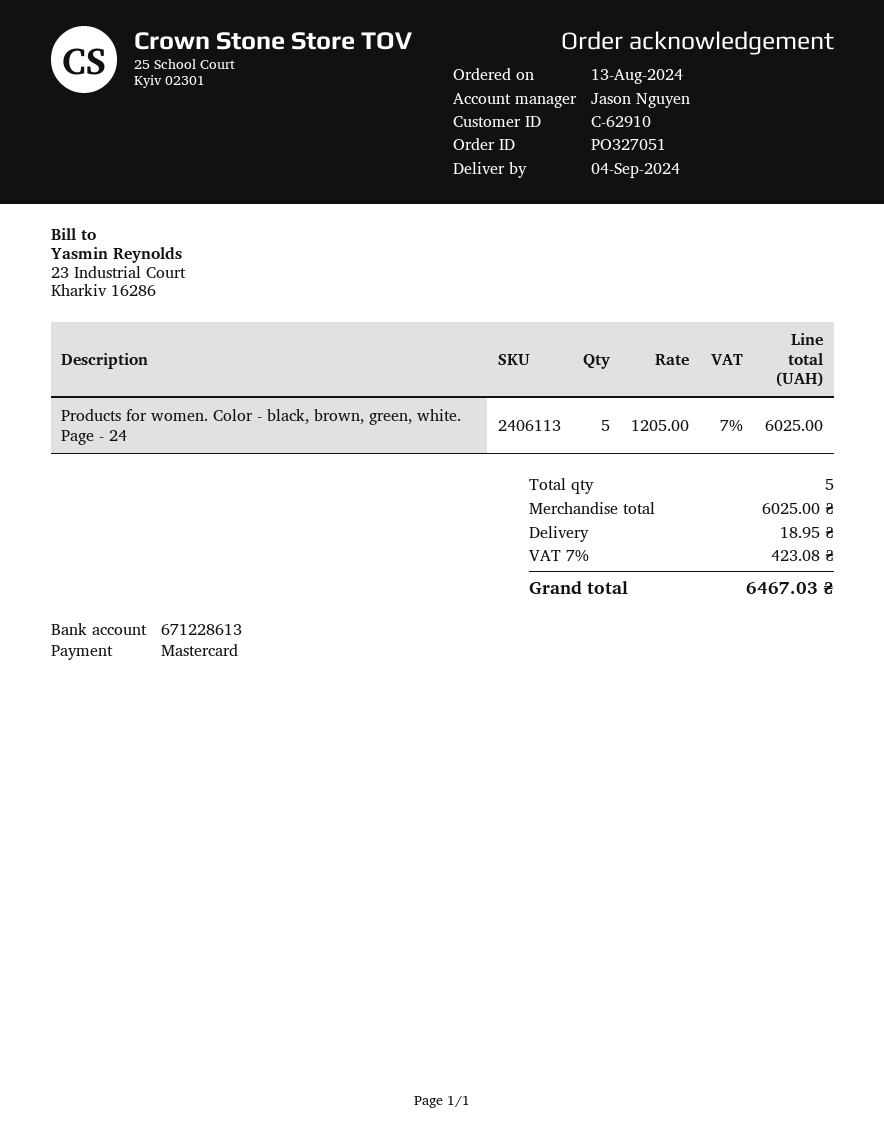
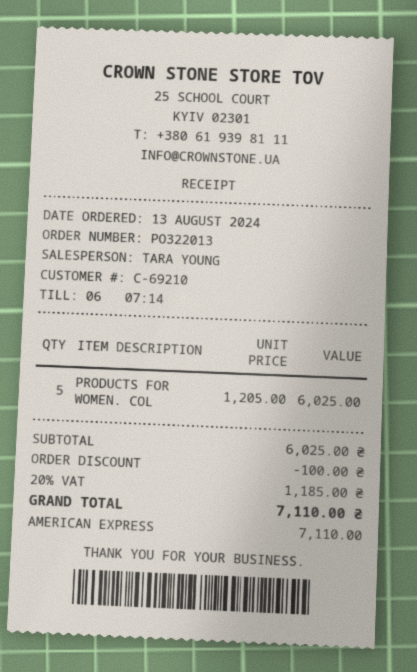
order number: PO327051 -> PO322013
customer number: C-62910 -> C-69210
sales rep: Jason Nguyen -> TARA YOUNG
payment method: Mastercard -> American Express
discount: none -> 100.00
shipping: 18.95 -> none
tax: 7% = 423.08 -> 20% = 1185.00
total: 6467.03 -> 7110.00

